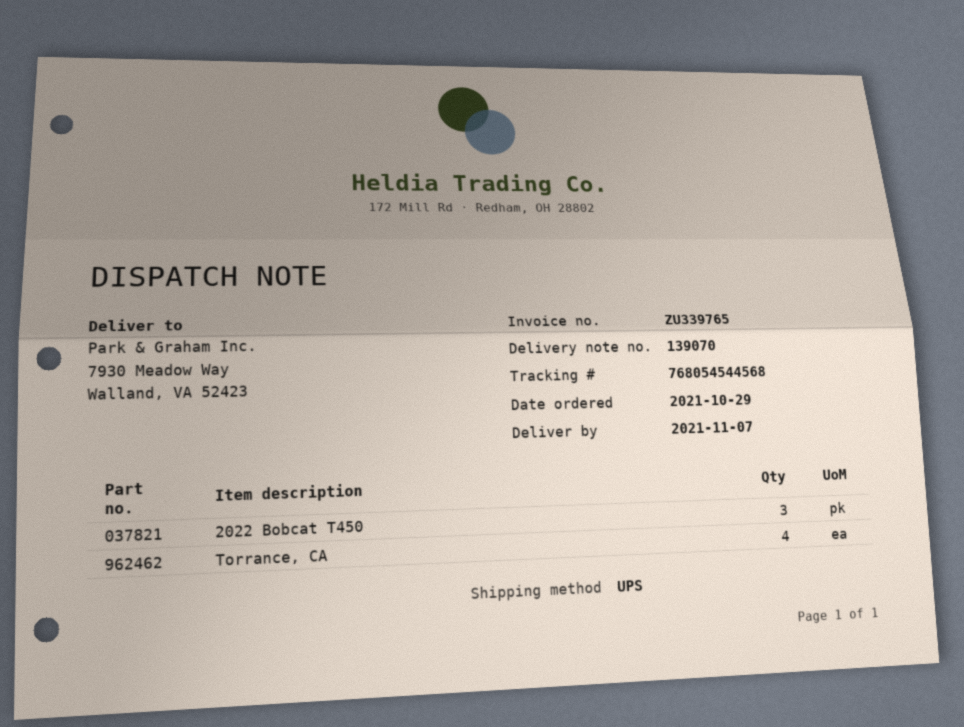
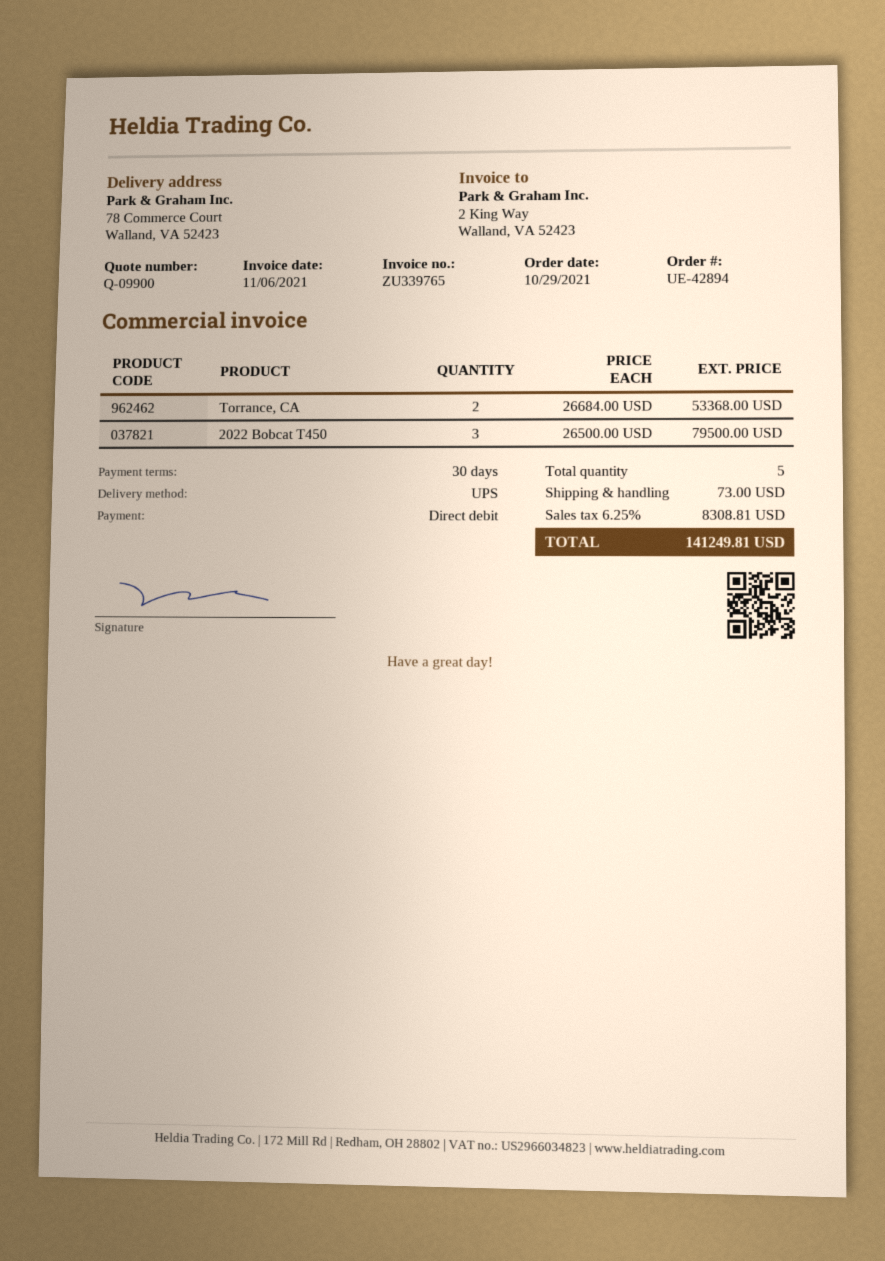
ship to: 7930 Meadow Way, Walland, VA 52423 -> 78 Commerce Court, Walland, VA 52423
Torrance, CA: 4 -> 2

